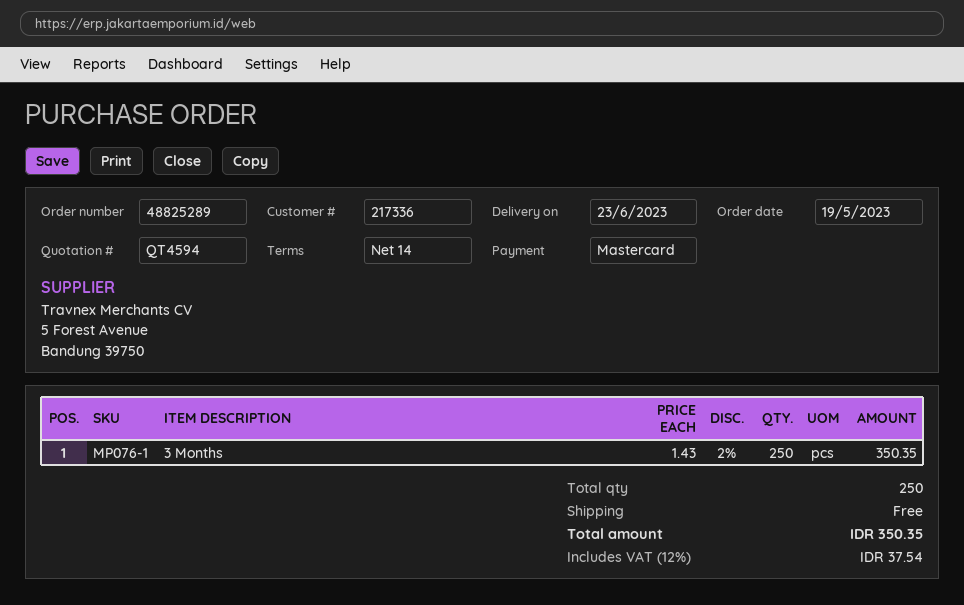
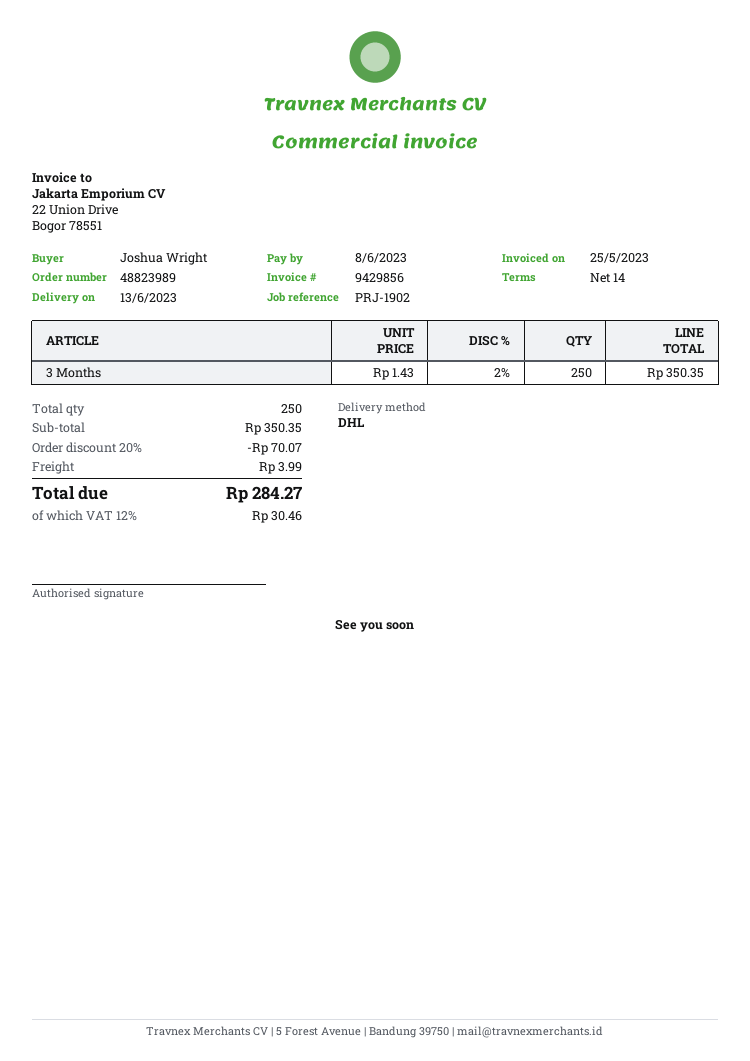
order number: 48825289 -> 48823989
delivery date: 2023-06-23 -> 2023-06-13
discount: none -> 20% = 70.07
shipping: 0.00 -> 3.99
tax: 12% = 37.54 -> 12% = 30.46
total: 350.35 -> 284.27

